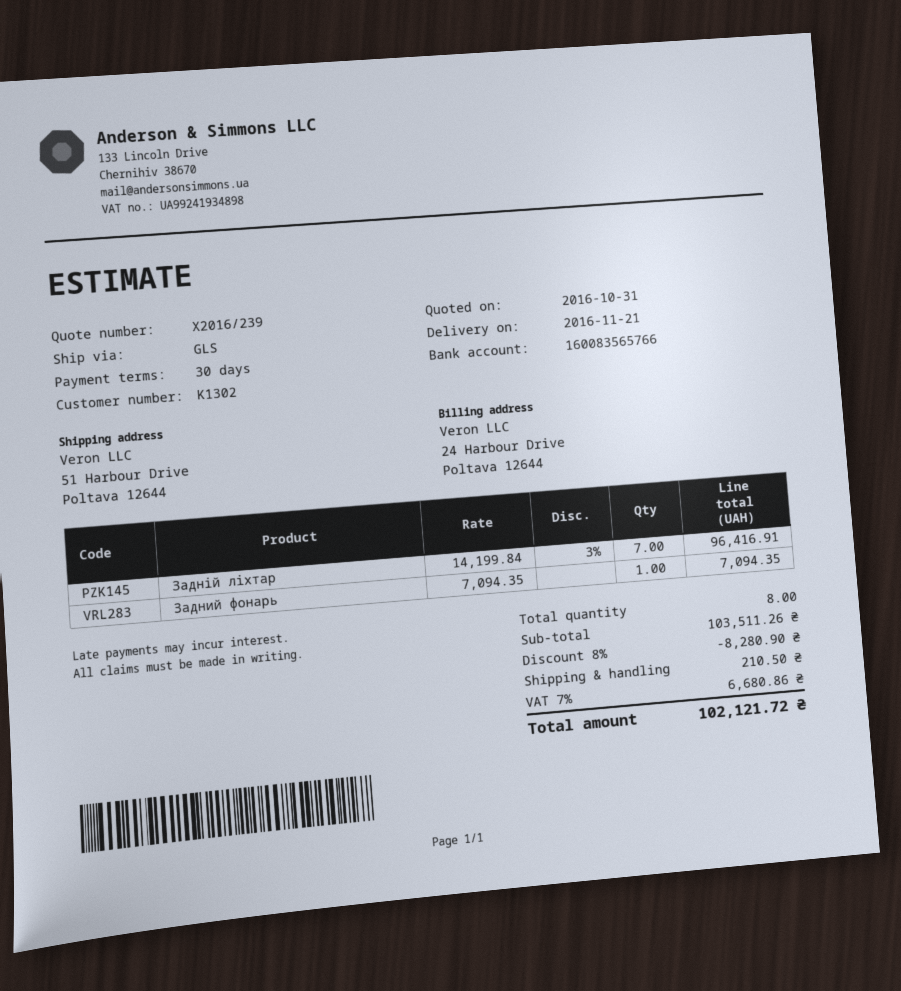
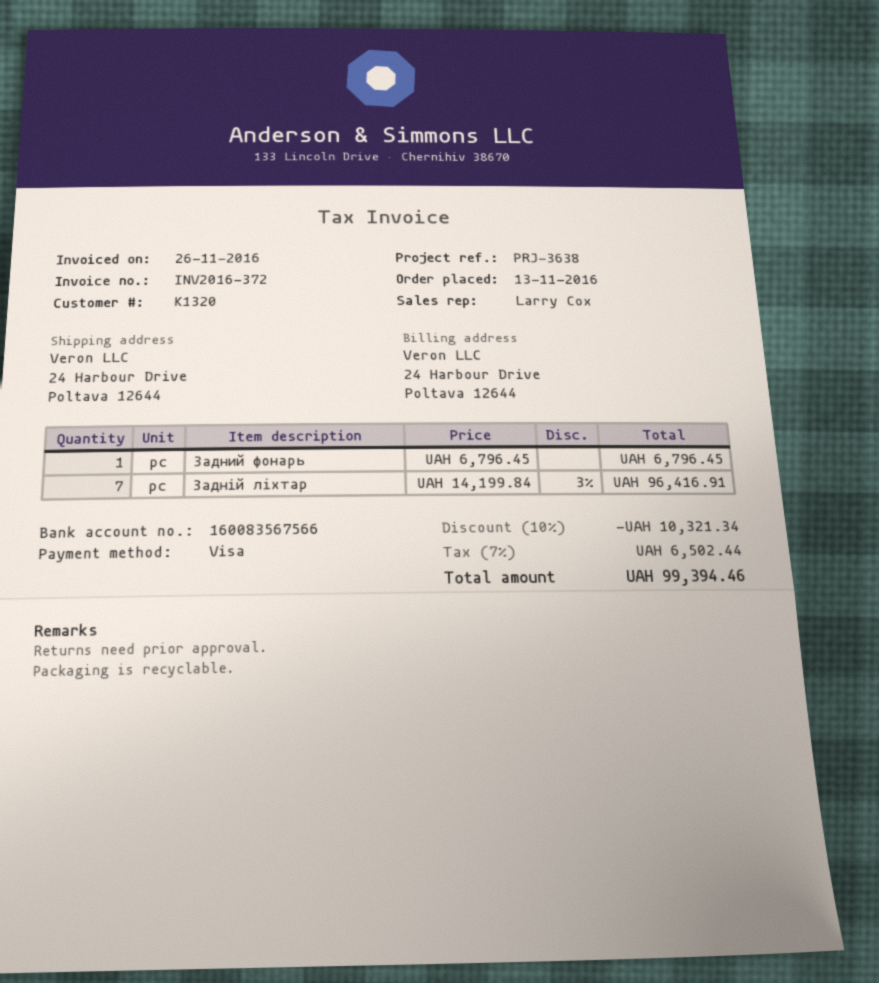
customer number: K1302 -> K1320
bank account: 160083565766 -> 160083567566
ship to: 51 Harbour Drive, Poltava 12644 -> 24 Harbour Drive, Poltava 12644
Задний фонарь: 1 x 7094.35 = 7094.35 -> 1 x 6796.45 = 6796.45
discount: 8% = 8280.90 -> 10% = 10321.34
shipping: 210.50 -> none
tax: 7% = 6680.86 -> 7% = 6502.44
total: 102121.72 -> 99394.46

